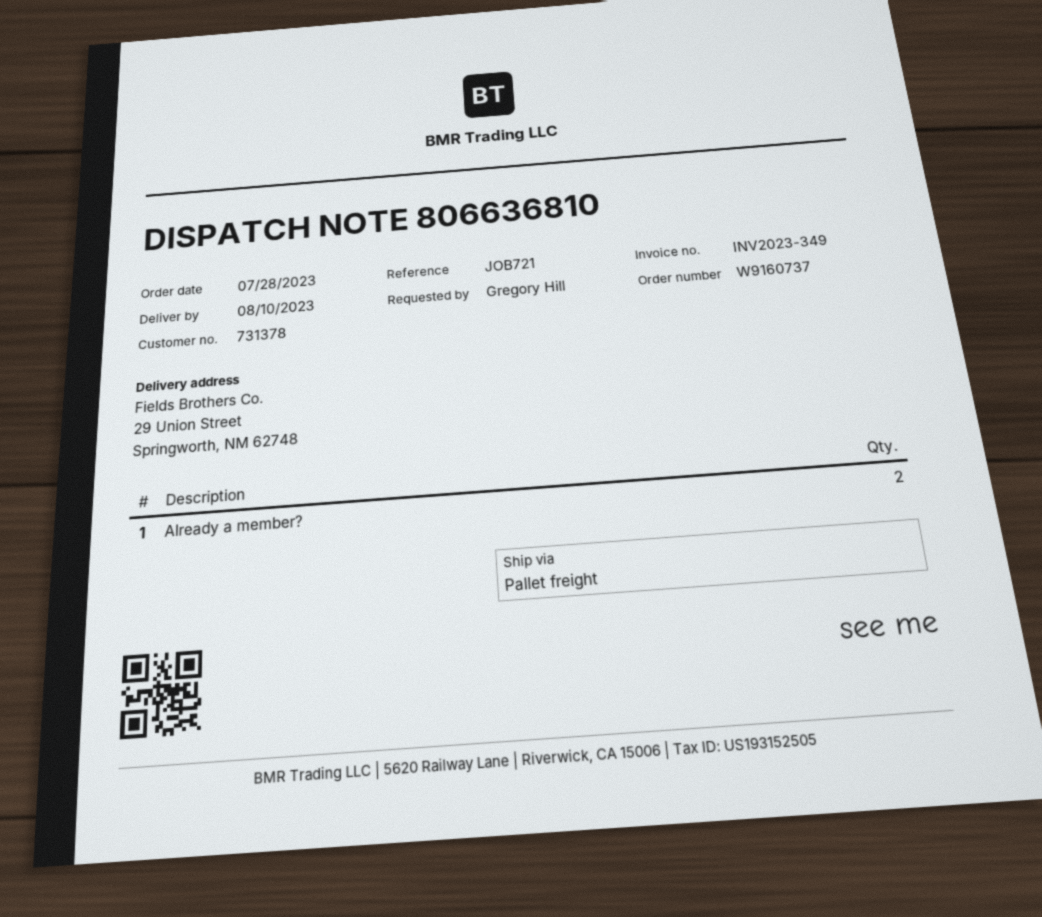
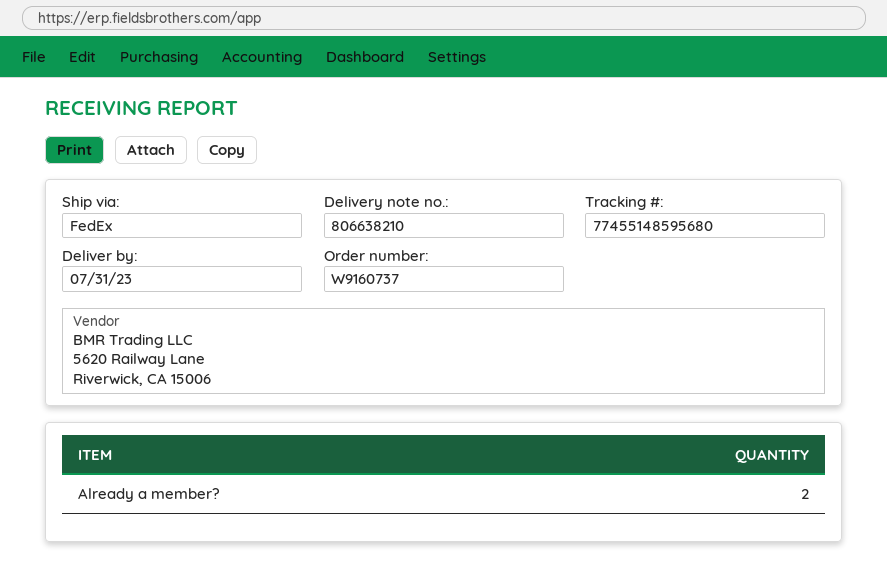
delivery note number: 806636810 -> 806638210
delivery date: 2023-08-10 -> 2023-07-31
shipping method: pallet freight -> FedEx

